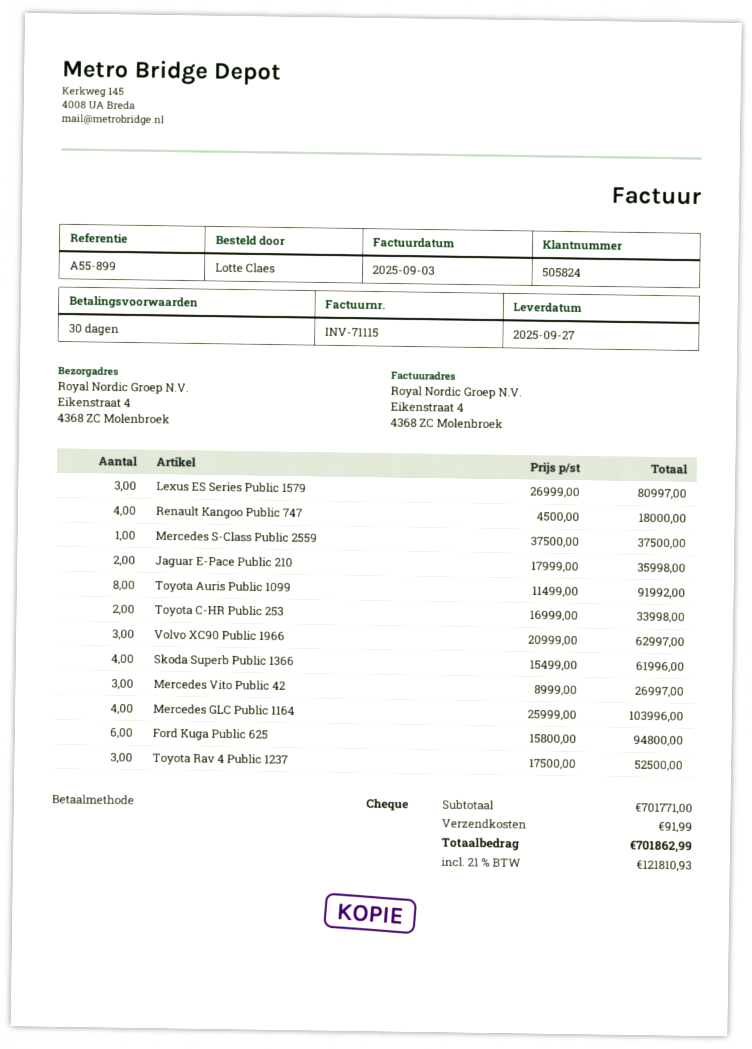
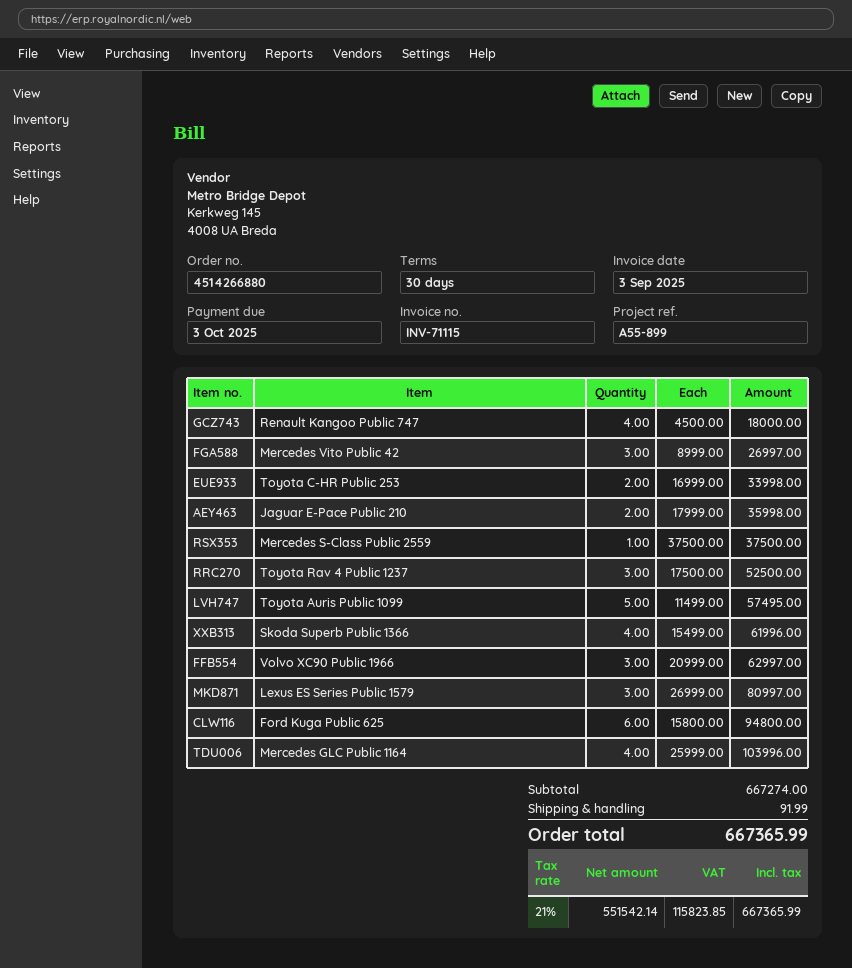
Toyota Auris Public 1099: 8 x 11499.00 = 91992.00 -> 5 x 11499.00 = 57495.00
subtotal: 701771.00 -> 667274.00
tax: 21% = 121810.93 -> 21% = 115823.85
total: 701862.99 -> 667365.99

